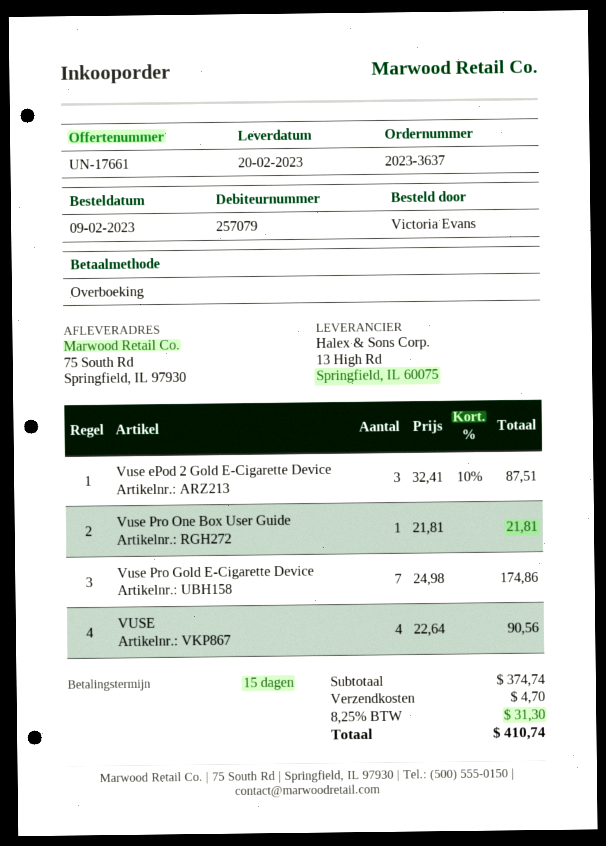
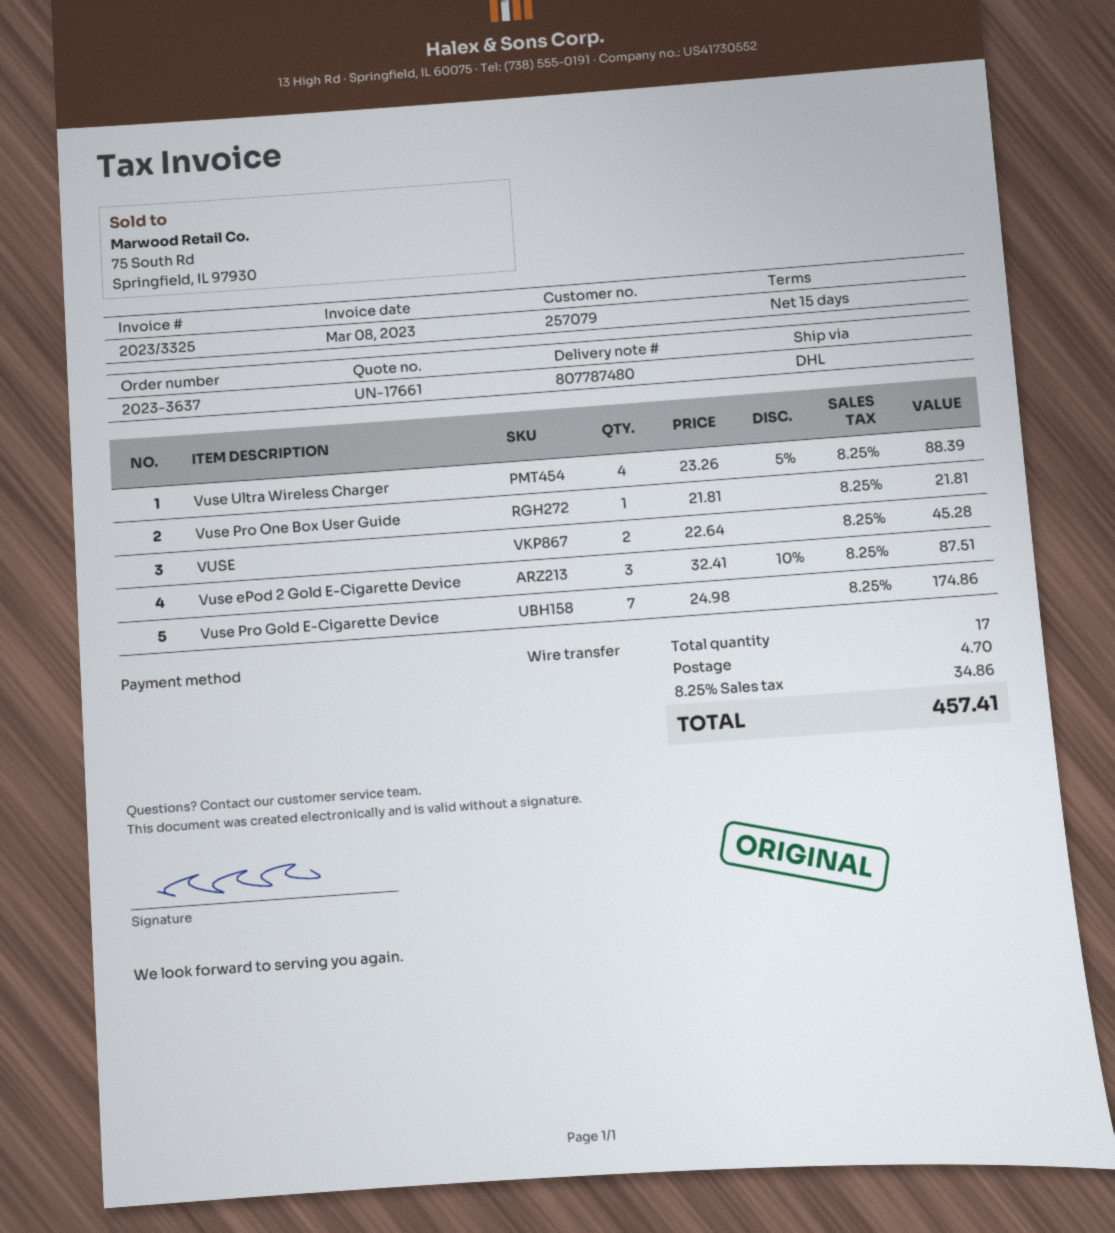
VUSE: 4 x 22.64 = 90.56 -> 2 x 22.64 = 45.28
Vuse Ultra Wireless Charger: none -> 4 x 23.26 - 5% = 88.39
tax: 8.25% = 31.30 -> 8.25% = 34.86
total: 410.74 -> 457.41

